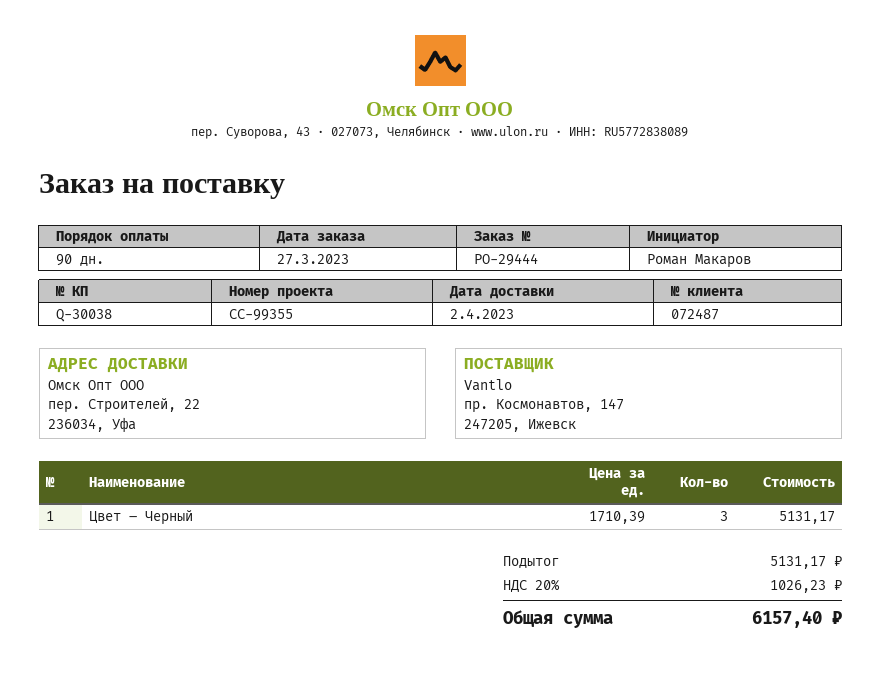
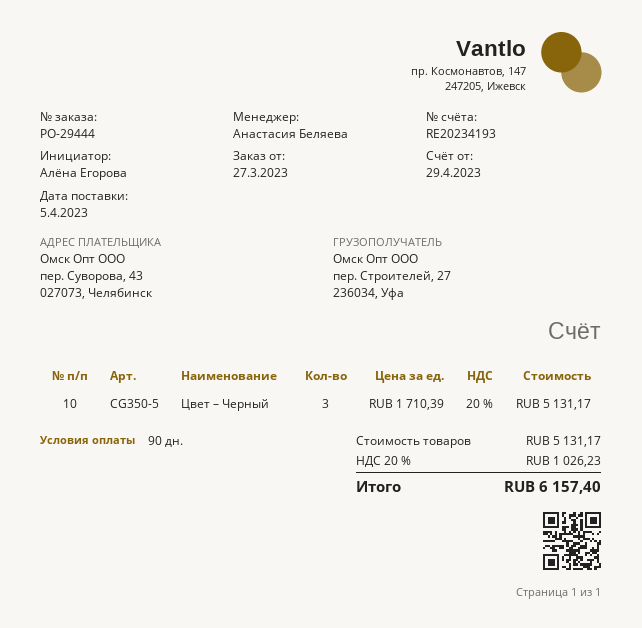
delivery date: 2023-04-02 -> 2023-04-05
ordered by: Роман Макаров -> Алёна Егорова
ship to: пер. Строителей, 22, 236034, Уфа -> пер. Строителей, 27, 236034, Уфа

